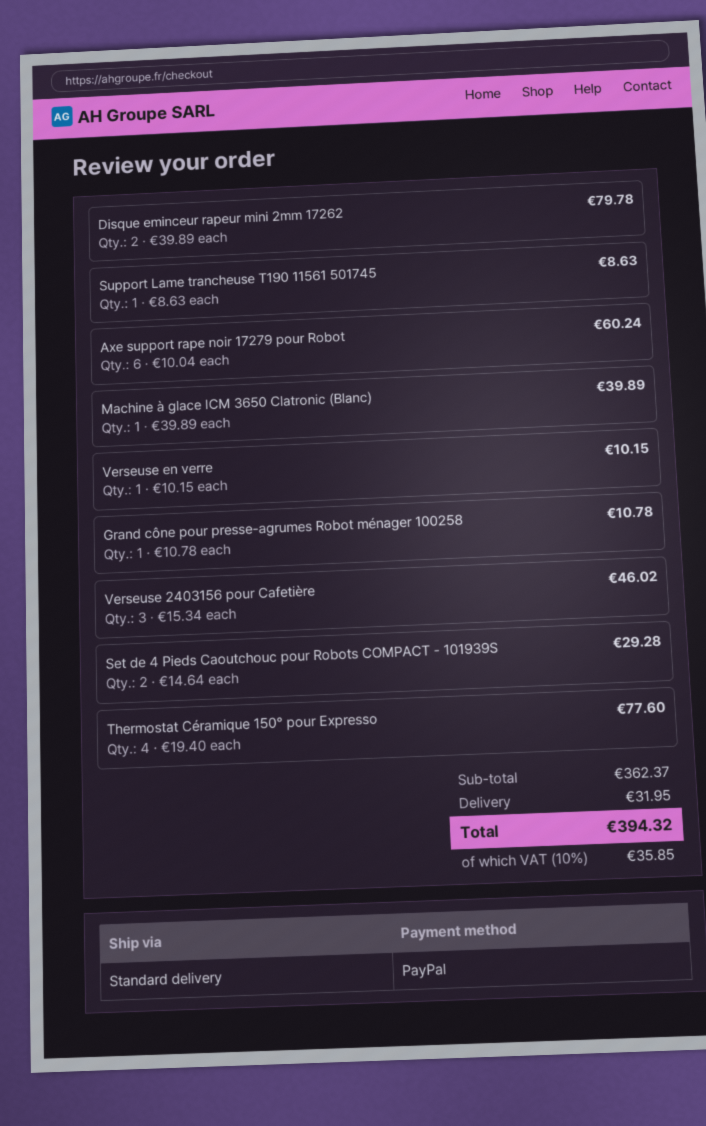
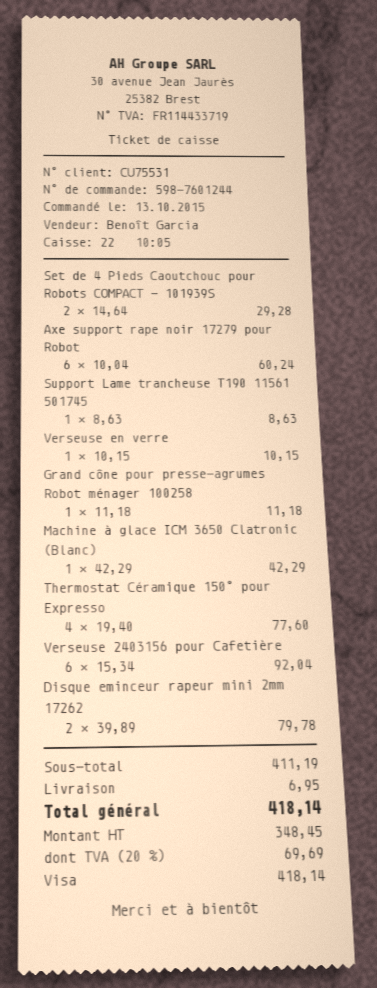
payment method: PayPal -> Visa
Machine à glace ICM 3650 Clatronic (Blanc): 1 x 39.89 = 39.89 -> 1 x 42.29 = 42.29
Grand cône pour presse-agrumes Robot ménager 100258: 1 x 10.78 = 10.78 -> 1 x 11.18 = 11.18
Verseuse 2403156 pour Cafetière: 3 x 15.34 = 46.02 -> 6 x 15.34 = 92.04
subtotal: 362.37 -> 411.19
shipping: 31.95 -> 6.95
tax: 10% = 35.85 -> 20% = 69.69
total: 394.32 -> 418.14

